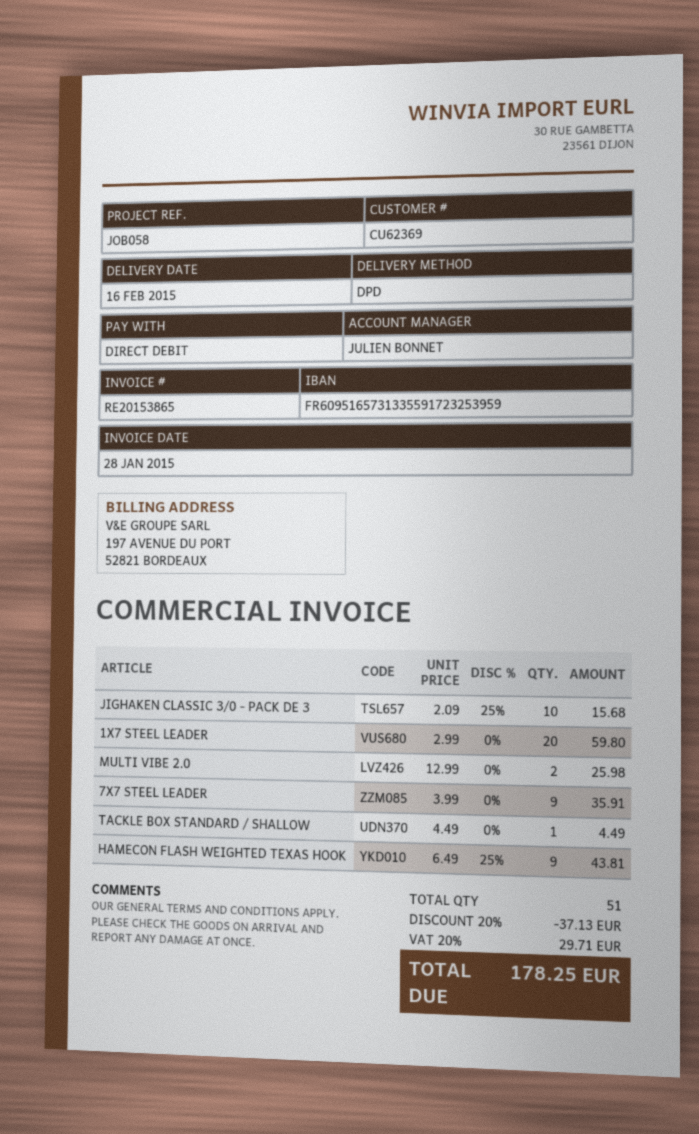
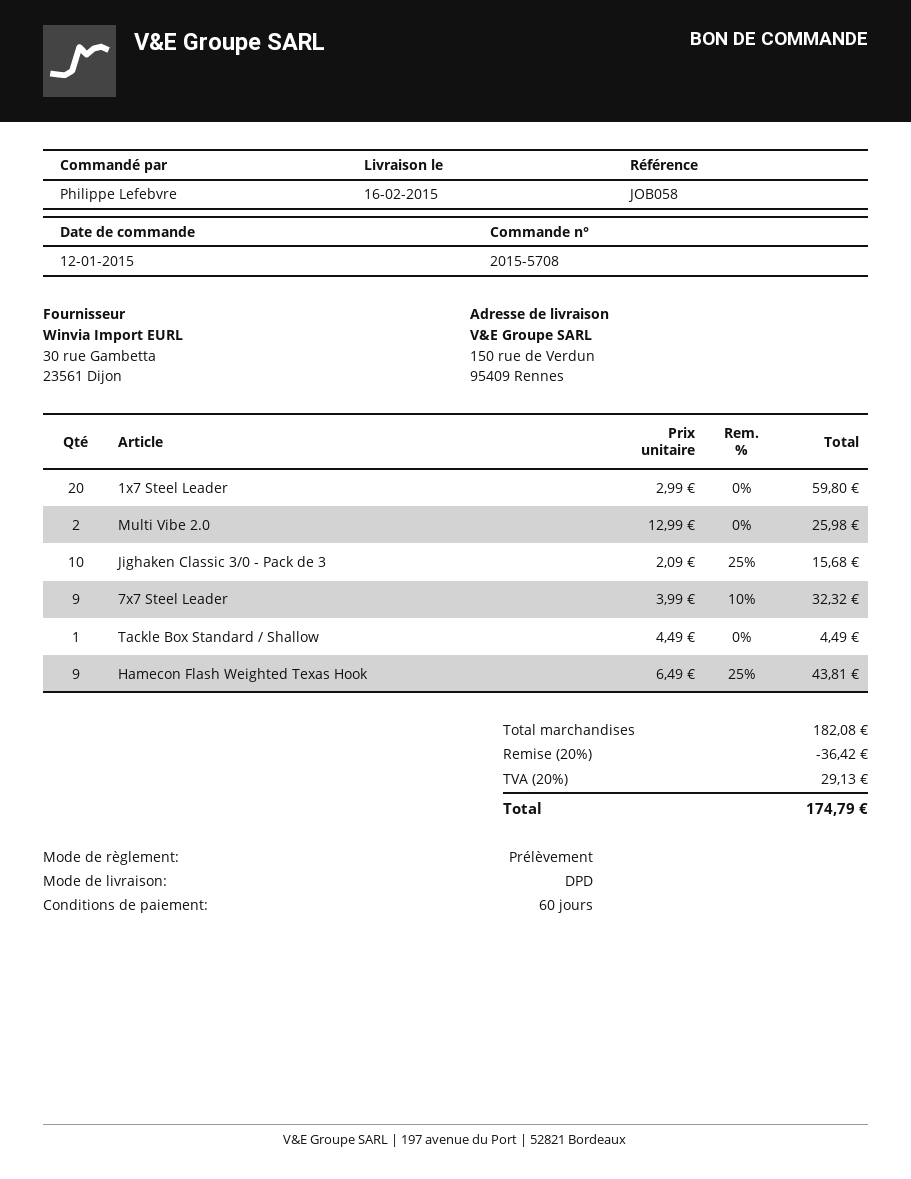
7X7 STEEL LEADER: 9 x 3.99 = 35.91 -> 9 x 3.99 - 10% = 32.32
discount: 20% = 37.13 -> 20% = 36.42
tax: 20% = 29.71 -> 20% = 29.13
total: 178.25 -> 174.79

